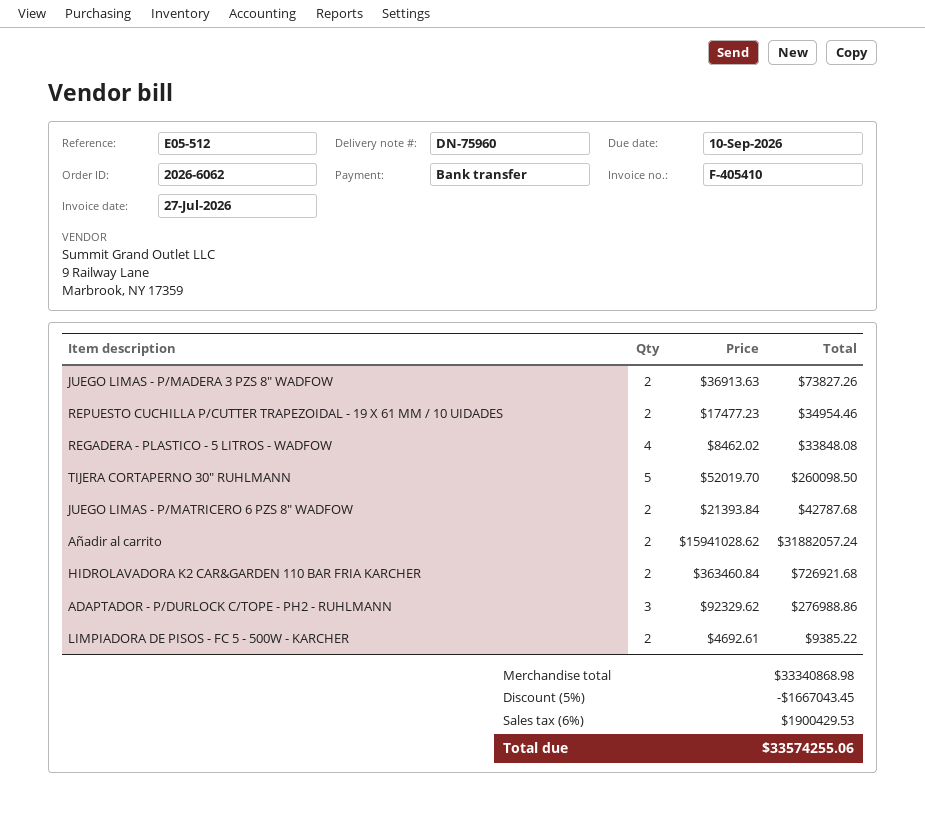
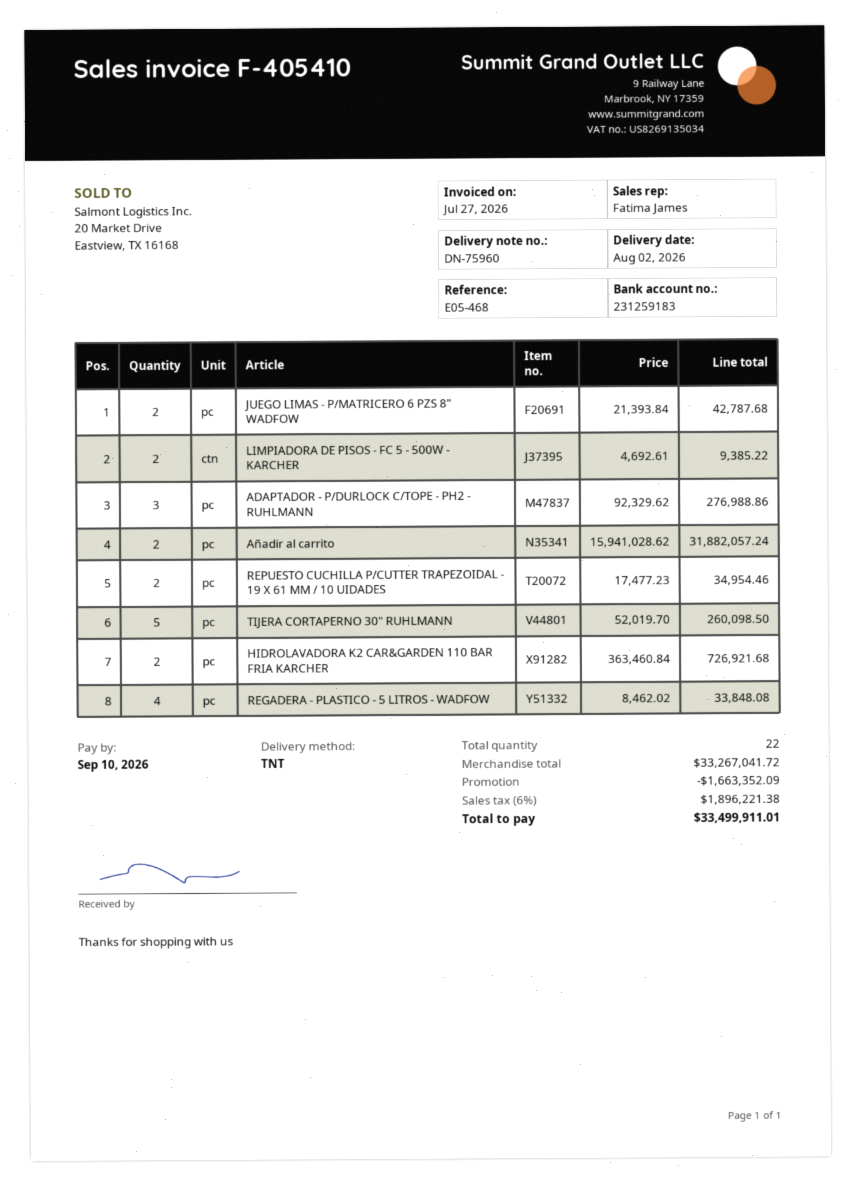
reference: E05-512 -> E05-468
JUEGO LIMAS - P/MADERA 3 PZS 8" WADFOW: 2 x 36913.63 = 73827.26 -> none
subtotal: 33340868.98 -> 33267041.72
discount: 1667043.45 -> 1663352.09
tax: 6% = 1900429.53 -> 6% = 1896221.38
total: 33574255.06 -> 33499911.01

